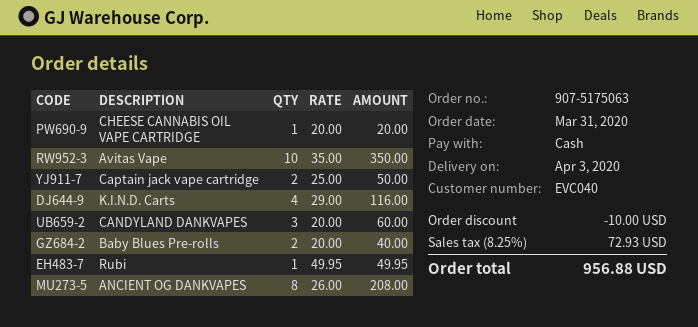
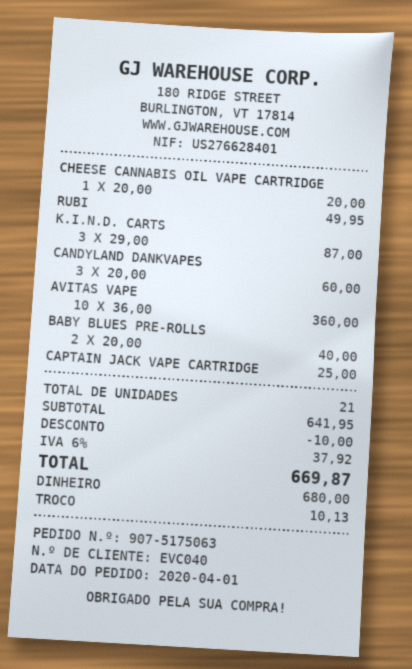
order date: 2020-03-31 -> 2020-04-01
Avitas Vape: 10 x 35.00 = 350.00 -> 10 x 36.00 = 360.00
Captain jack vape cartridge: 2 x 25.00 = 50.00 -> 1 x 25.00 = 25.00
K.I.N.D. Carts: 4 x 29.00 = 116.00 -> 3 x 29.00 = 87.00
ANCIENT OG DANKVAPES: 8 x 26.00 = 208.00 -> none
tax: 8.25% = 72.93 -> 6% = 37.92
total: 956.88 -> 669.87

